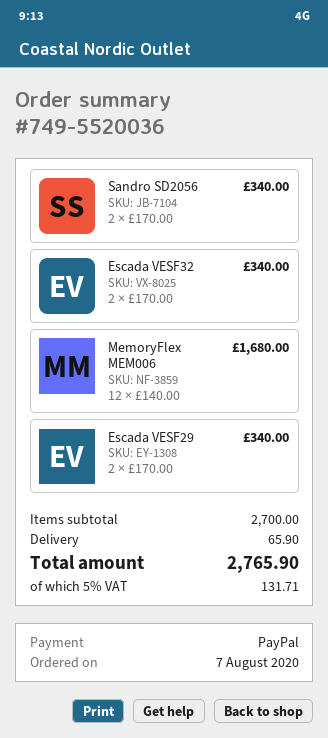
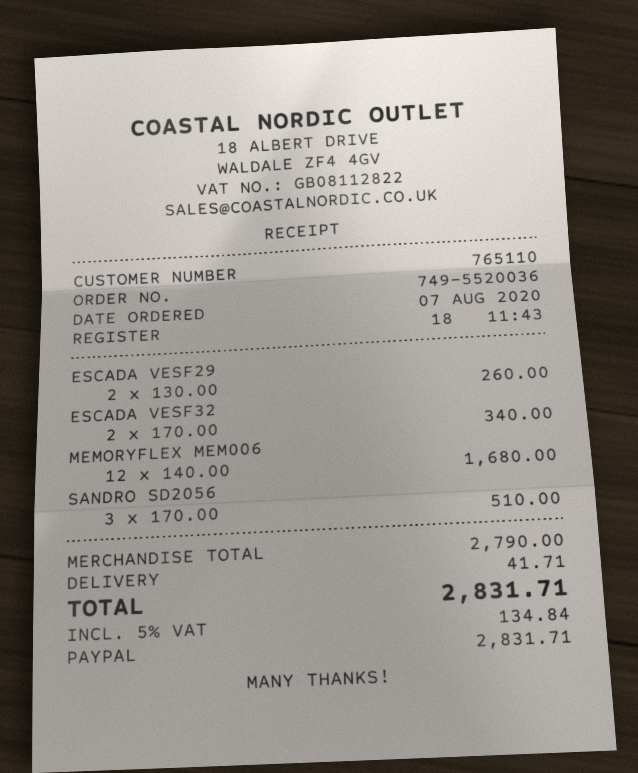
Sandro SD2056: 2 x 170.00 = 340.00 -> 3 x 170.00 = 510.00
Escada VESF29: 2 x 170.00 = 340.00 -> 2 x 130.00 = 260.00
subtotal: 2700.00 -> 2790.00
shipping: 65.90 -> 41.71
tax: 5% = 131.71 -> 5% = 134.84
total: 2765.90 -> 2831.71

